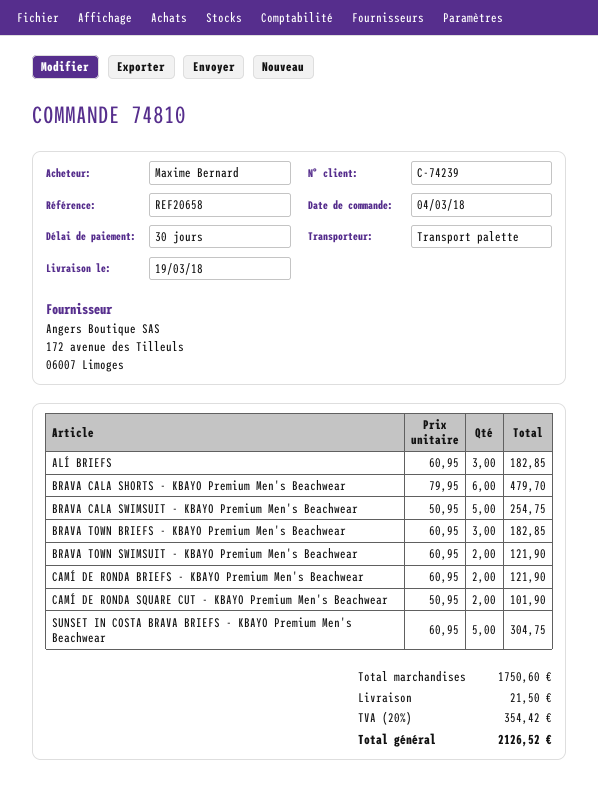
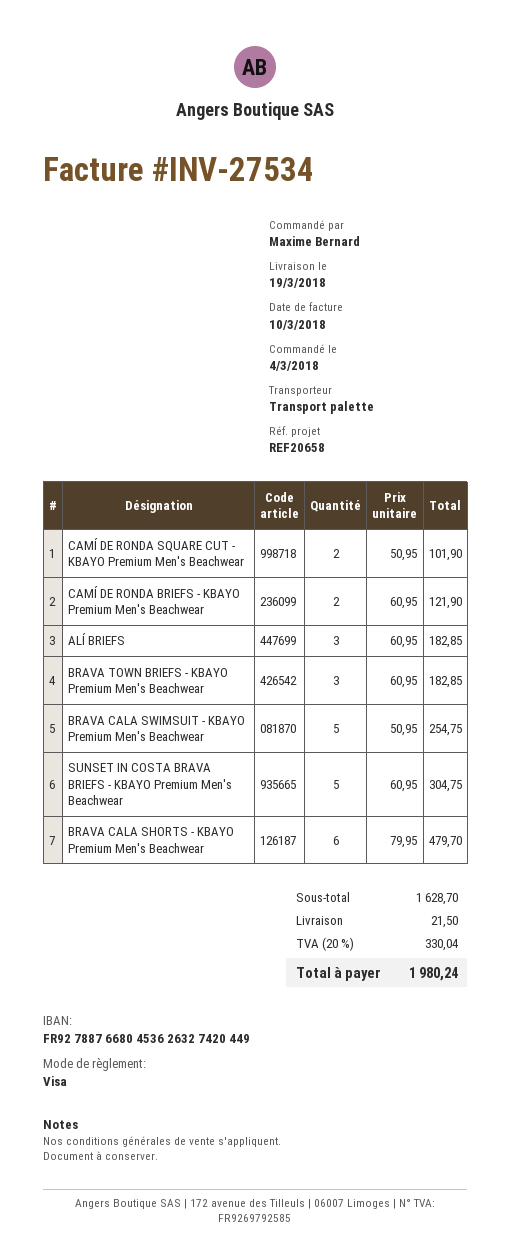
BRAVA TOWN SWIMSUIT - KBAYO Premium Men's Beachwear: 2 x 60.95 = 121.90 -> none
subtotal: 1750.60 -> 1628.70
tax: 20% = 354.42 -> 20% = 330.04
total: 2126.52 -> 1980.24

